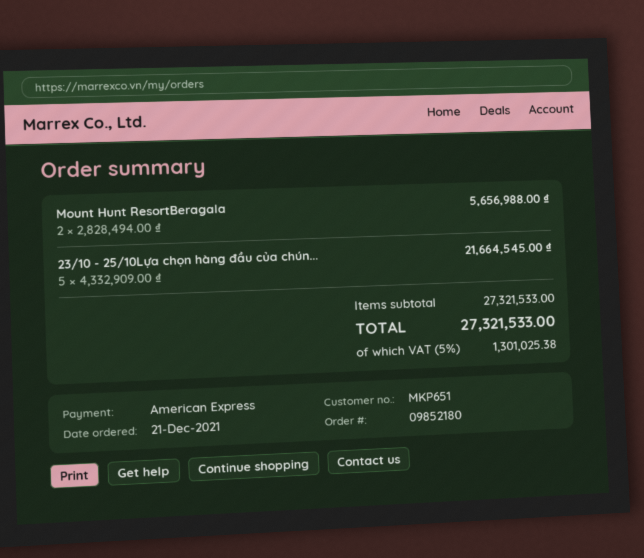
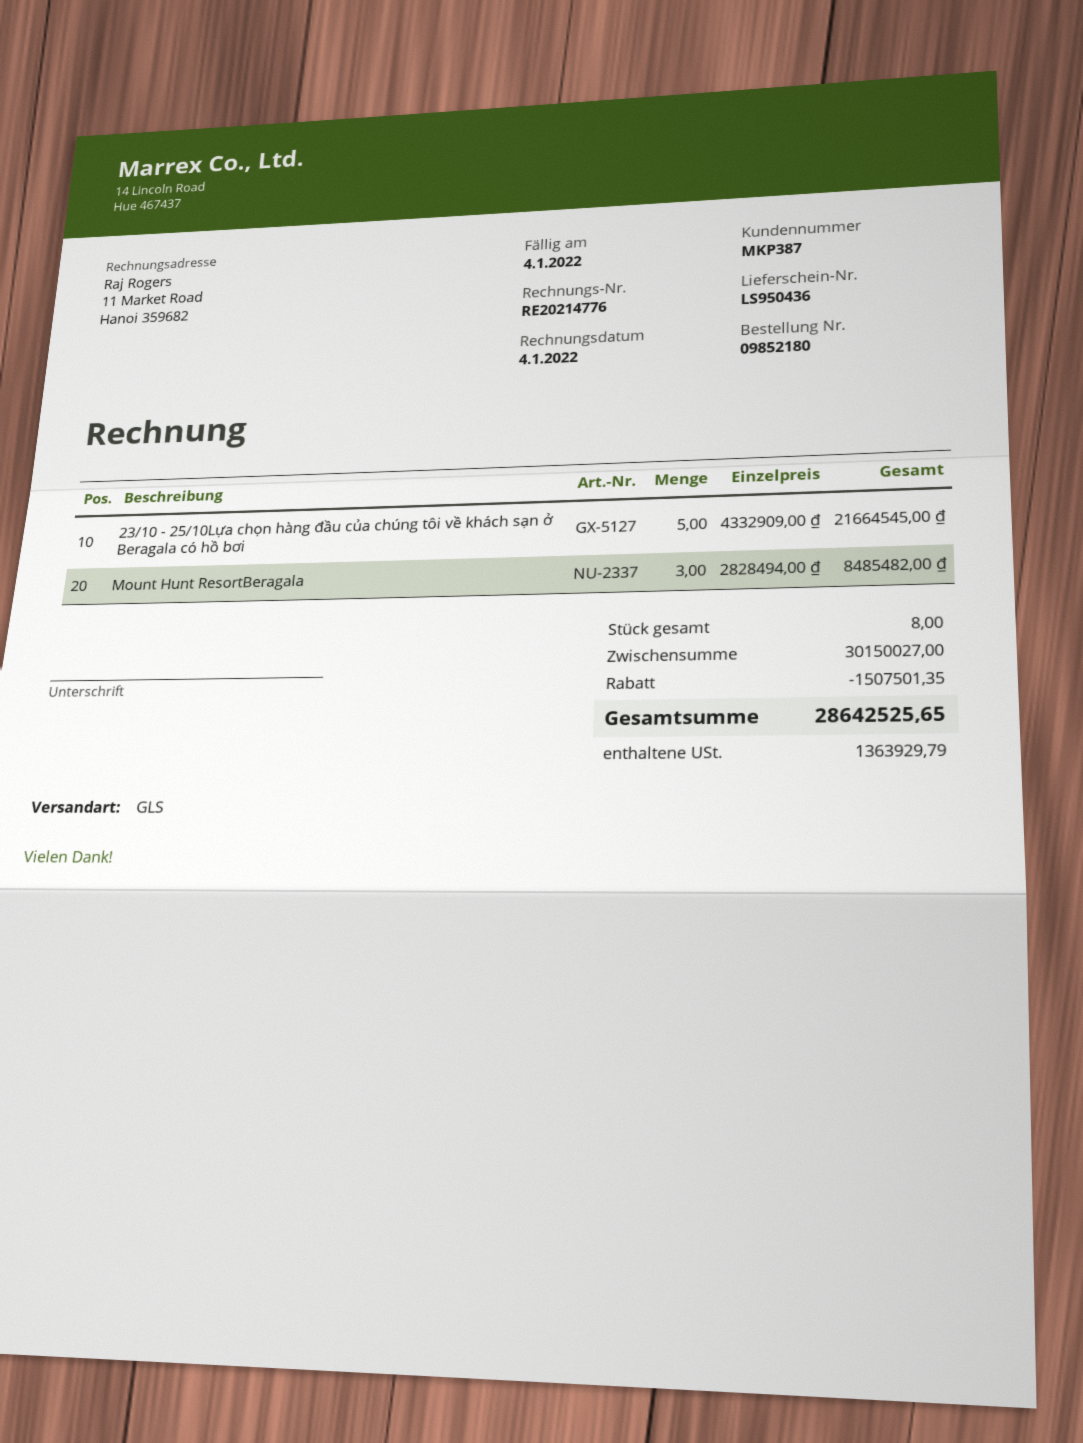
customer number: MKP651 -> MKP387
Mount Hunt ResortBeragala: 2 x 2828494.00 = 5656988.00 -> 3 x 2828494.00 = 8485482.00
subtotal: 27321533.00 -> 30150027.00
discount: none -> 1507501.35
tax: 1301025.38 -> 1363929.79
total: 27321533.00 -> 28642525.65

